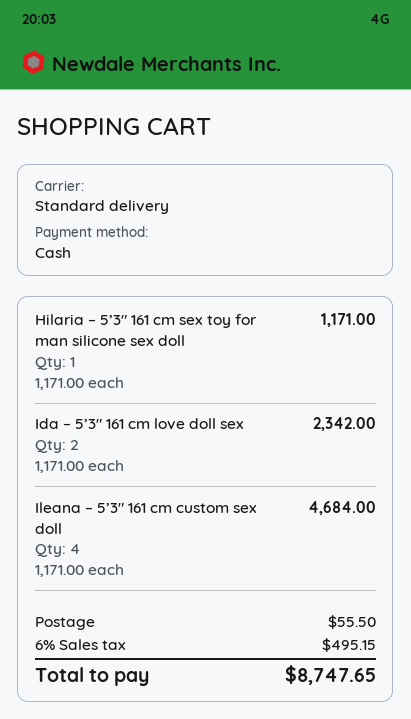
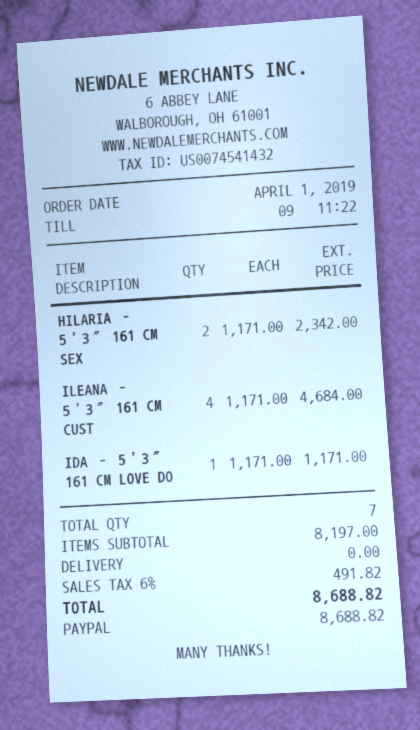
payment method: cash -> PayPal
Hilaria – 5’3″ 161 cm sex toy for man silicone sex doll: 1 x 1171.00 = 1171.00 -> 2 x 1171.00 = 2342.00
Ida – 5’3″ 161 cm love doll sex: 2 x 1171.00 = 2342.00 -> 1 x 1171.00 = 1171.00
shipping: 55.50 -> 0.00
tax: 6% = 495.15 -> 6% = 491.82
total: 8747.65 -> 8688.82

